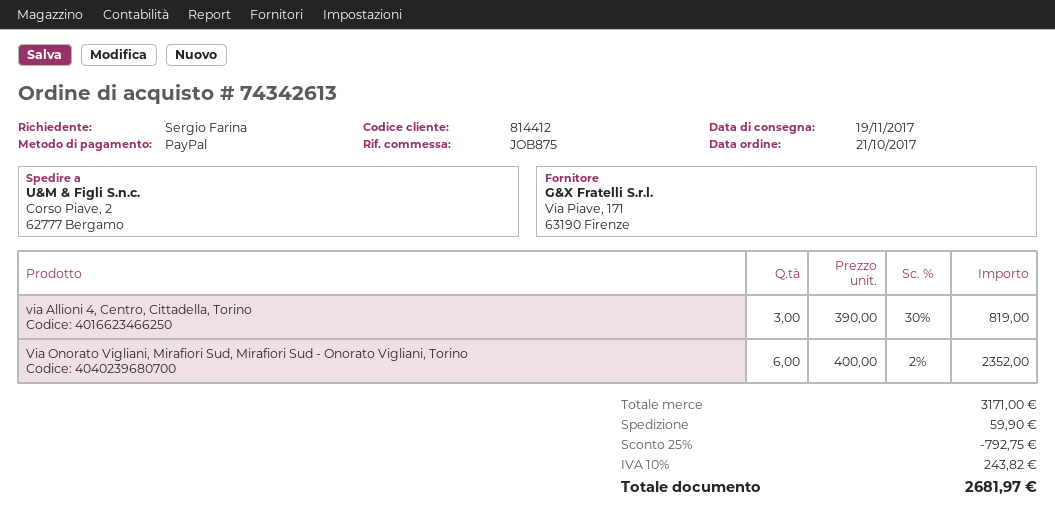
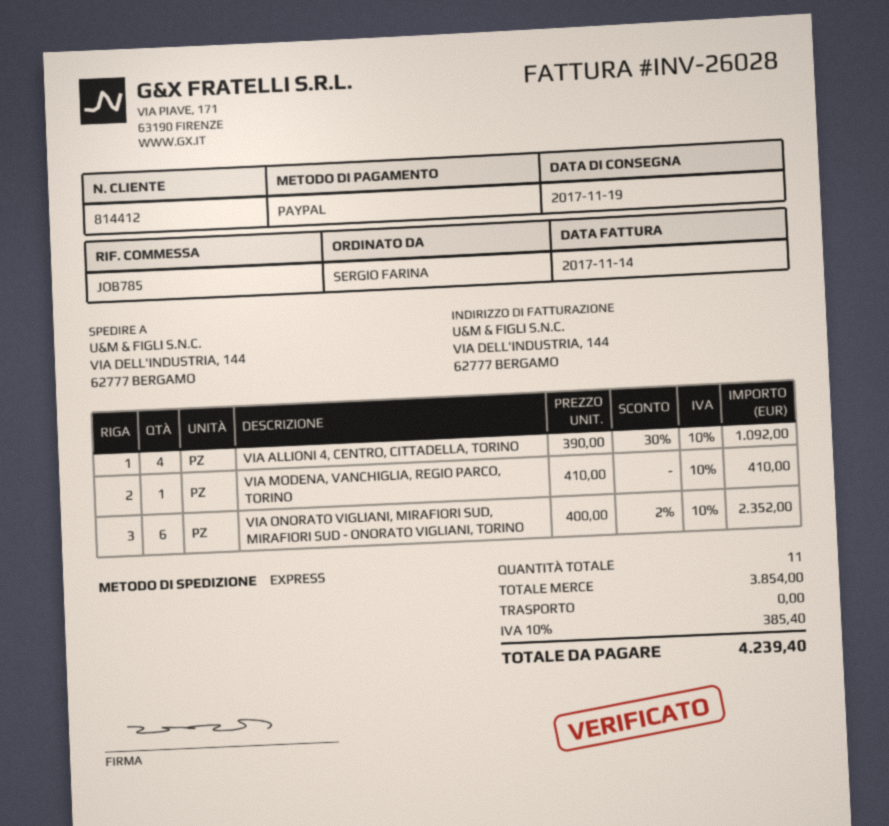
reference: JOB875 -> JOB785
ship to: Corso Piave, 2, 62777 Bergamo -> VIA DELL'INDUSTRIA, 144, 62777 BERGAMO
via Allioni 4, Centro, Cittadella, Torino: 3 x 390.00 - 30% = 819.00 -> 4 x 390.00 - 30% = 1092.00
VIA MODENA, VANCHIGLIA, REGIO PARCO, TORINO: none -> 1 x 410.00 = 410.00
subtotal: 3171.00 -> 3854.00
discount: 25% = 792.75 -> none
shipping: 59.90 -> 0.00
tax: 10% = 243.82 -> 10% = 385.40
total: 2681.97 -> 4239.40

